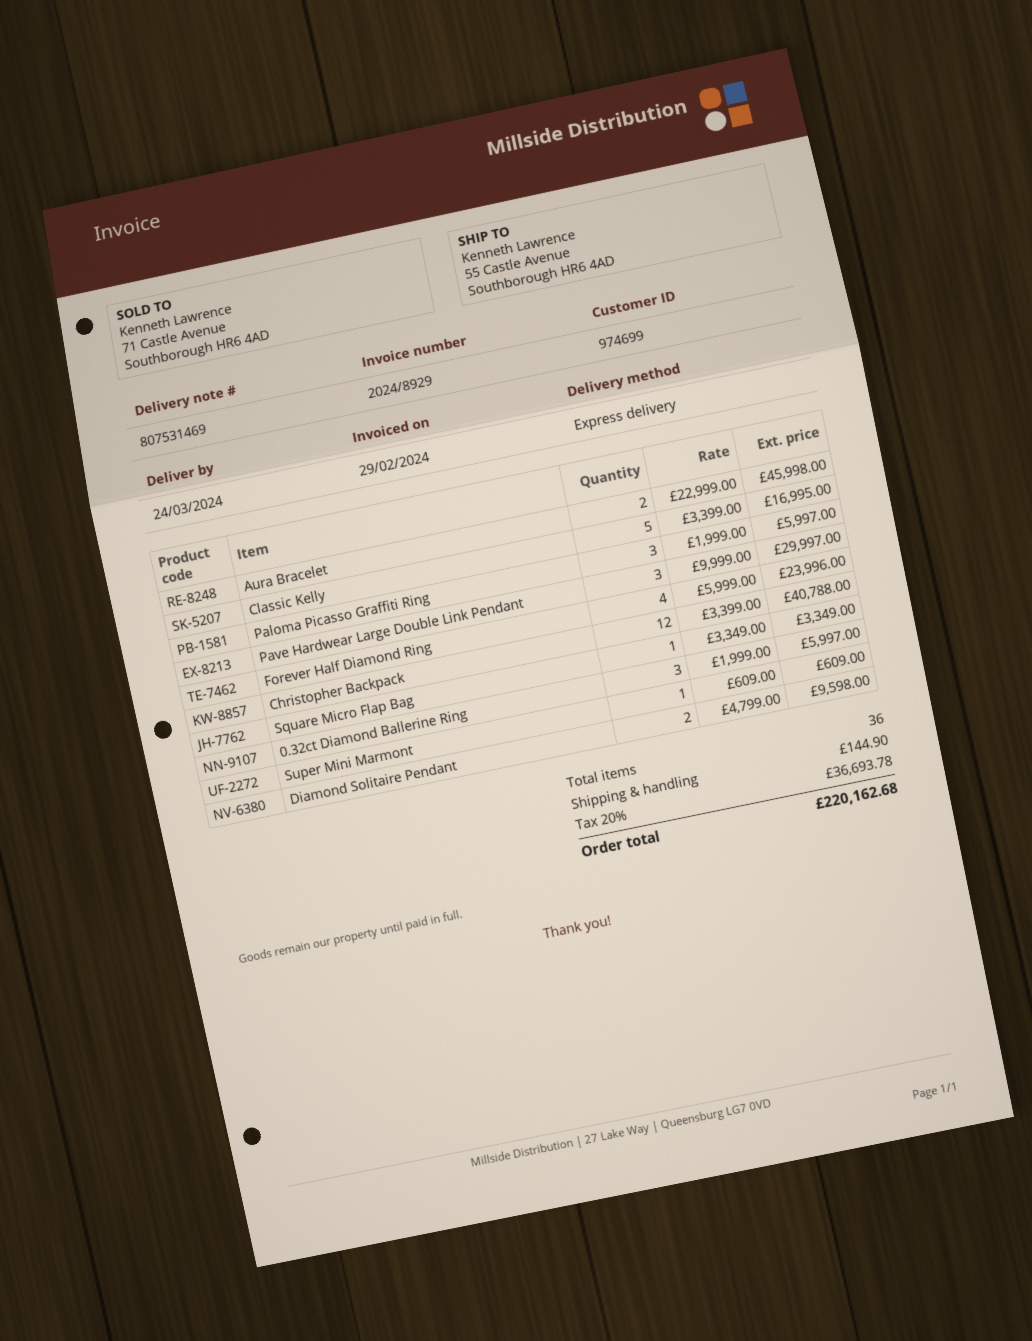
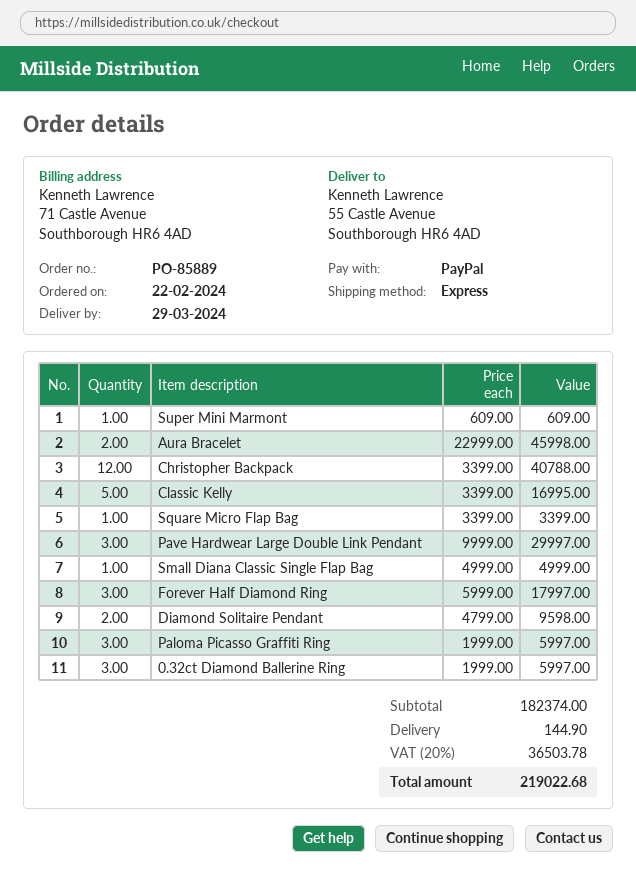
delivery date: 2024-03-24 -> 2024-03-29
Forever Half Diamond Ring: 4 x 5999.00 = 23996.00 -> 3 x 5999.00 = 17997.00
Square Micro Flap Bag: 1 x 3349.00 = 3349.00 -> 1 x 3399.00 = 3399.00
Small Diana Classic Single Flap Bag: none -> 1 x 4999.00 = 4999.00
tax: 20% = 36693.78 -> 20% = 36503.78
total: 220162.68 -> 219022.68

